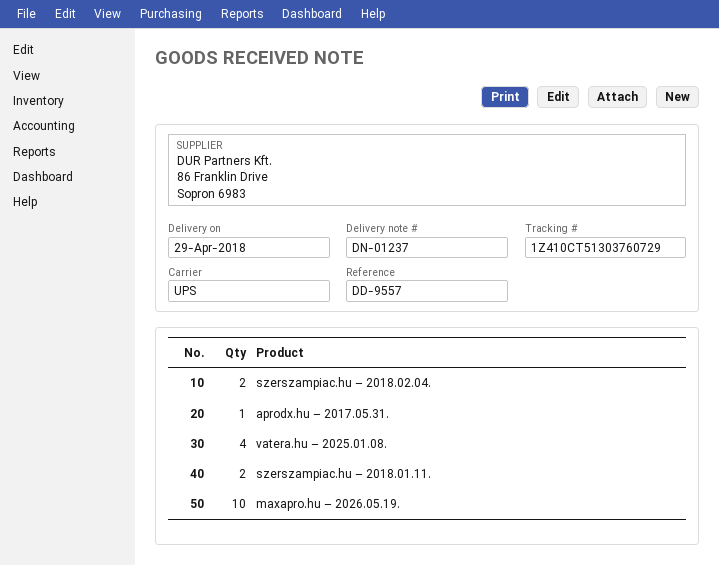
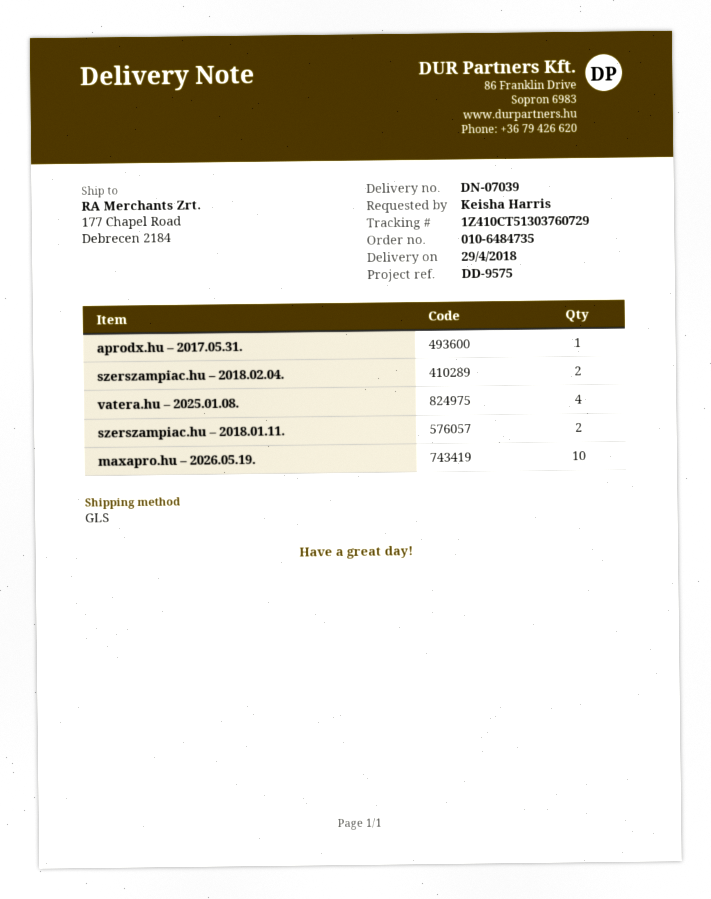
delivery note number: DN-01237 -> DN-07039
reference: DD-9557 -> DD-9575
shipping method: UPS -> GLS

